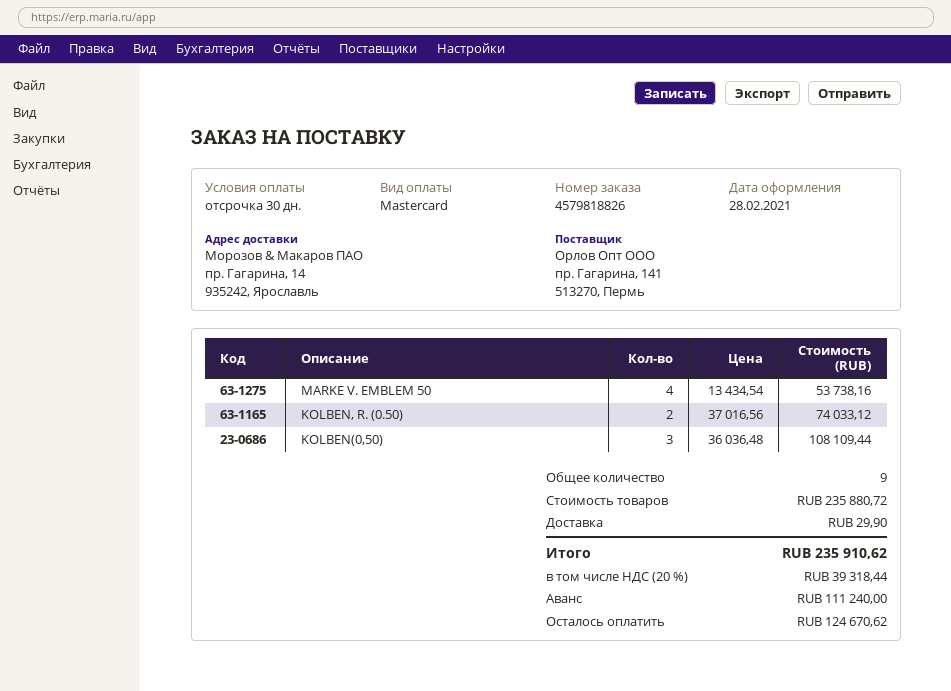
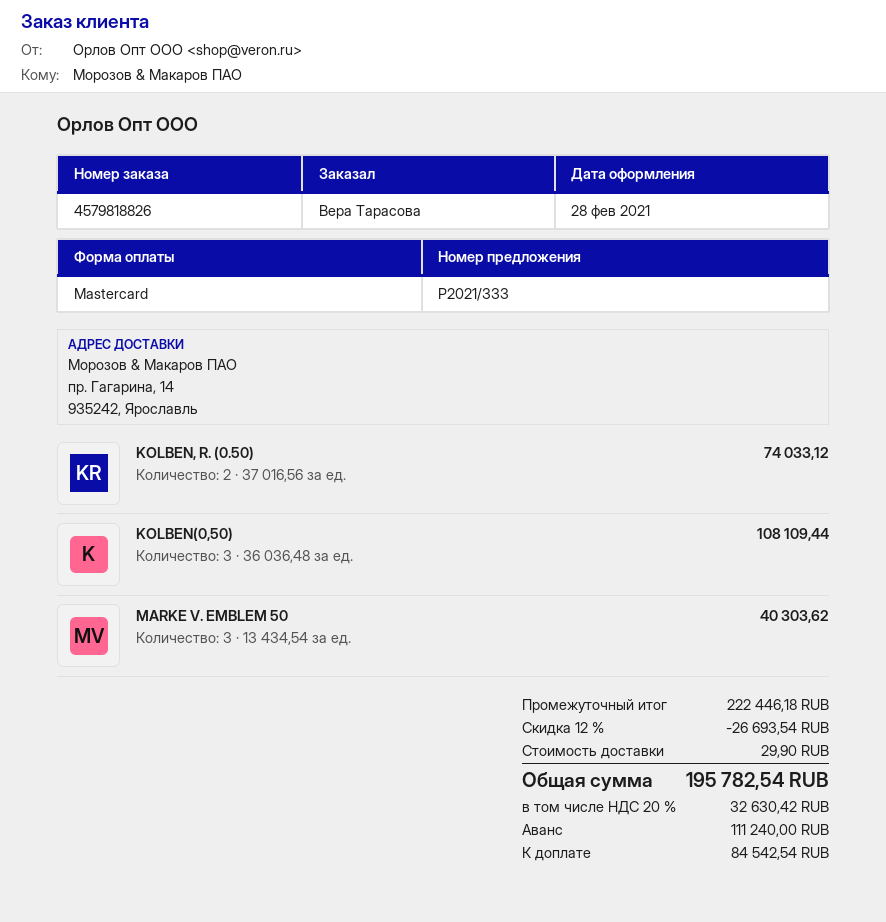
MARKE V. EMBLEM 50: 4 x 13434.54 = 53738.16 -> 3 x 13434.54 = 40303.62
subtotal: 235880.72 -> 222446.18
discount: none -> 12% = 26693.54
tax: 20% = 39318.44 -> 20% = 32630.42
total: 235910.62 -> 195782.54
balance: 124670.62 -> 84542.54

